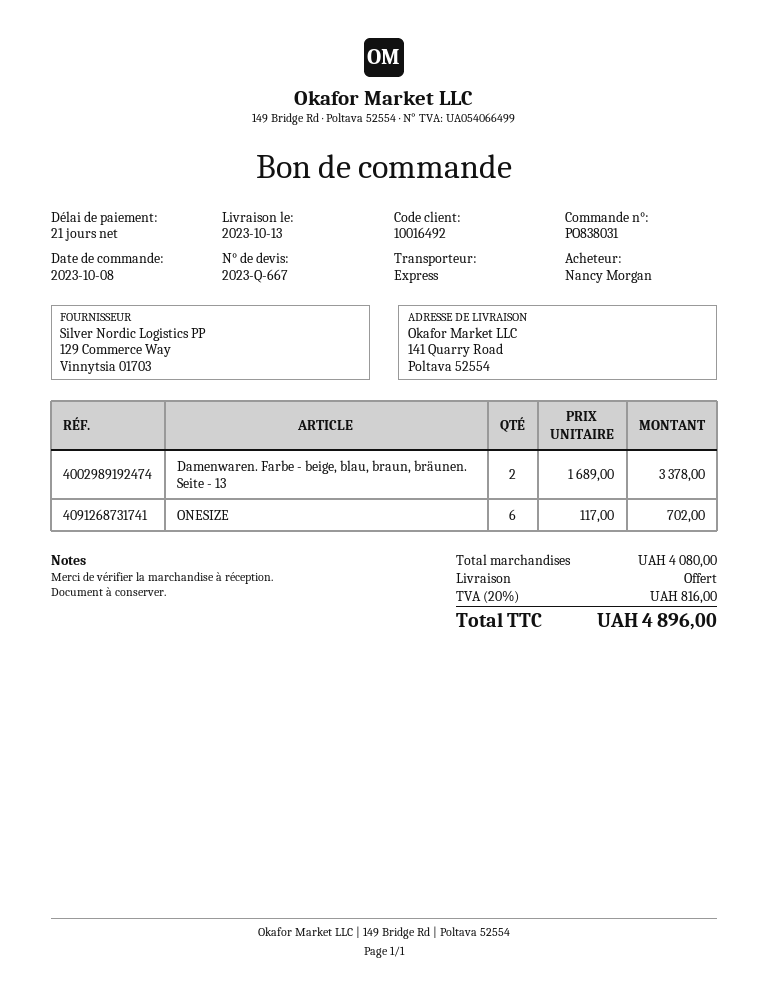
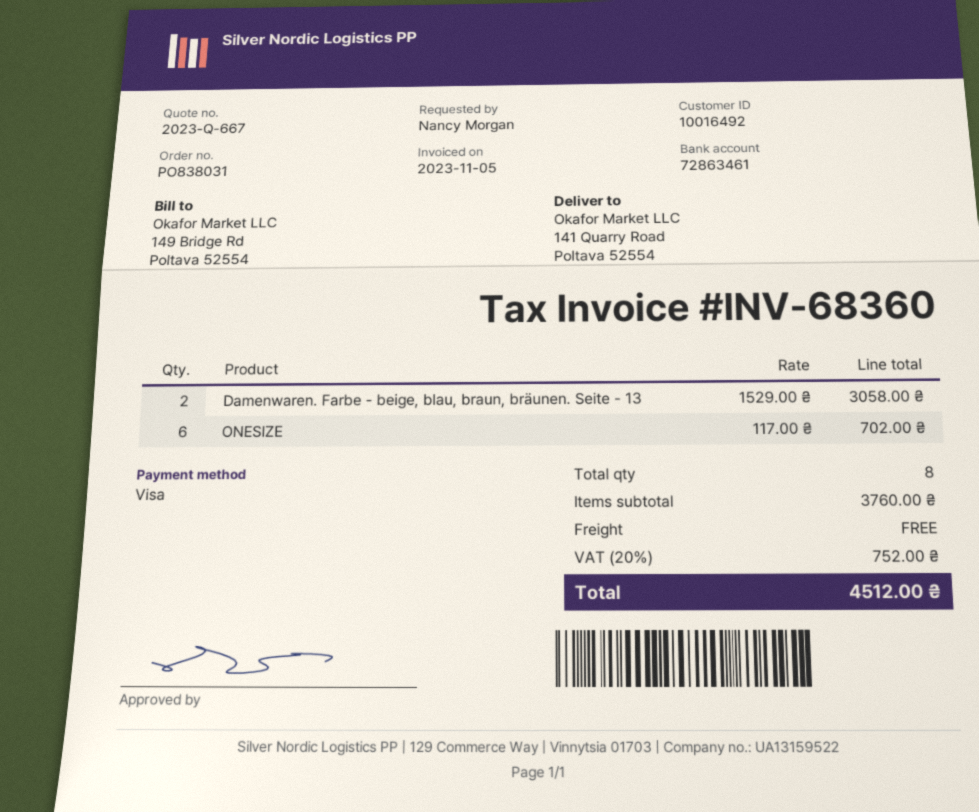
Damenwaren. Farbe - beige, blau, braun, bräunen. Seite - 13: 2 x 1689.00 = 3378.00 -> 2 x 1529.00 = 3058.00
subtotal: 4080.00 -> 3760.00
tax: 20% = 816.00 -> 20% = 752.00
total: 4896.00 -> 4512.00

